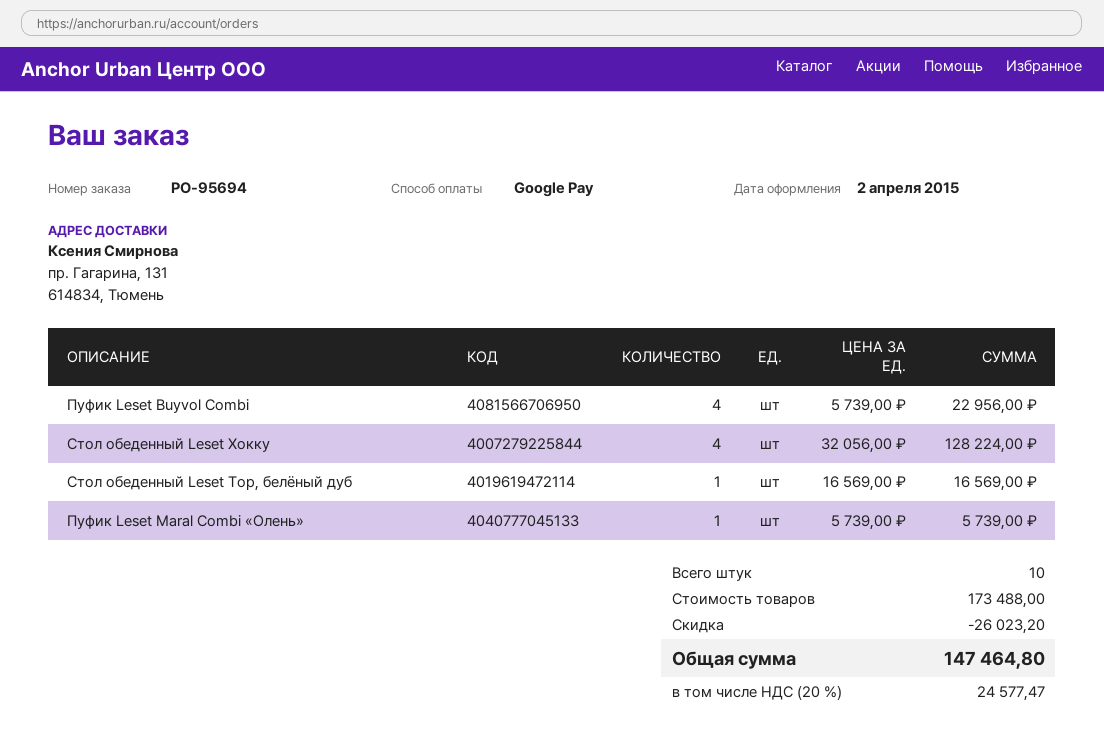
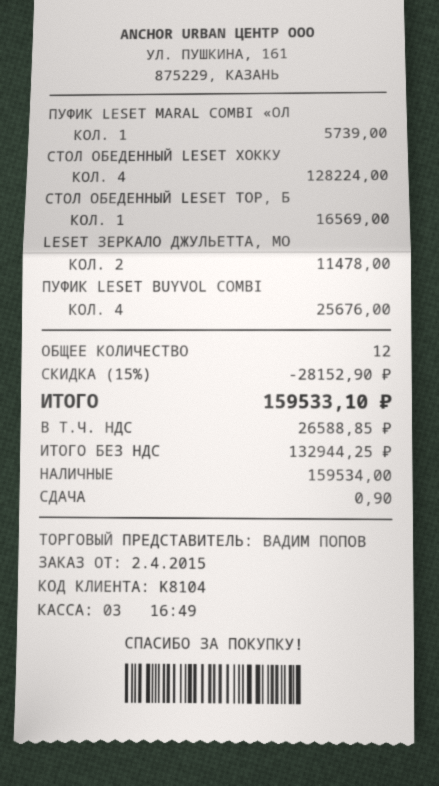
payment method: Google Pay -> cash
Пуфик Leset Buyvol Combi: 4 for 22956.00 -> 4 for 25676.00
LESET ЗЕРКАЛО ДЖУЛЬЕТТА, МО: none -> 2 for 11478.00
total quantity: 10 -> 12
discount: 26023.20 -> 28152.90
tax: 24577.47 -> 26588.85
total: 147464.80 -> 159533.10

